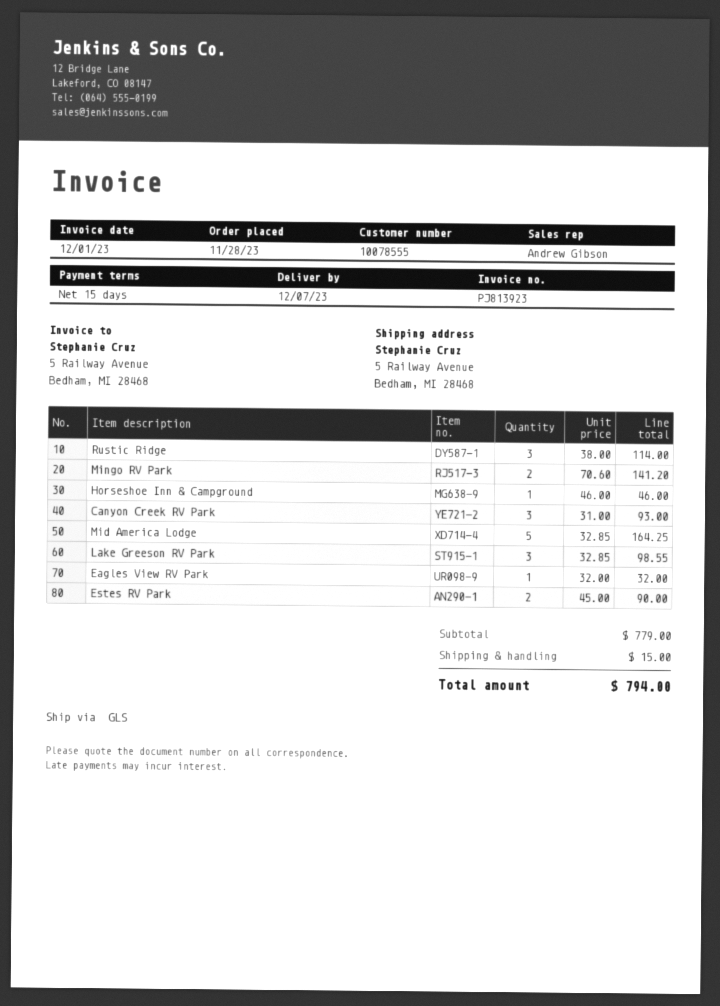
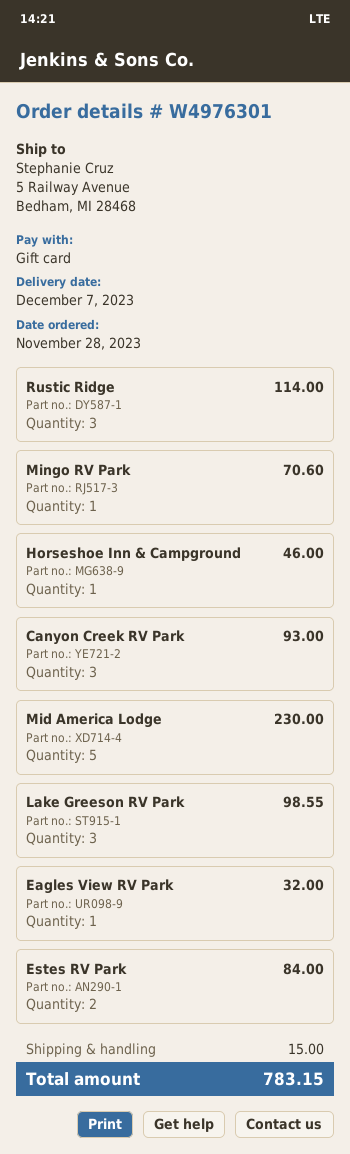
Mingo RV Park: 2 for 141.20 -> 1 for 70.60
Mid America Lodge: 5 for 164.25 -> 5 for 230.00
Estes RV Park: 2 for 90.00 -> 2 for 84.00
total: 794.00 -> 783.15

